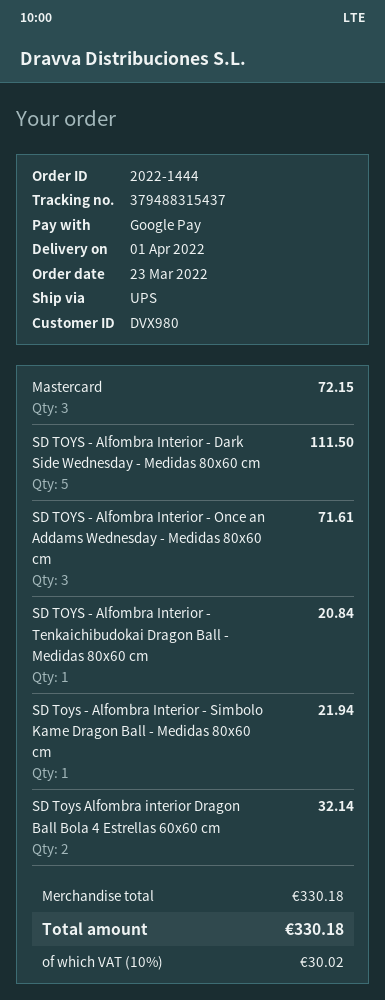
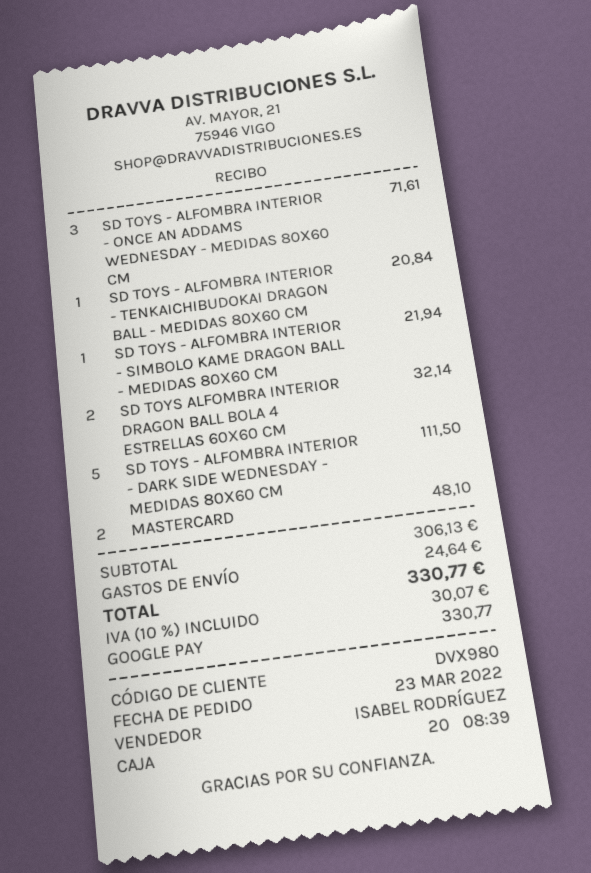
Mastercard: 3 for 72.15 -> 2 for 48.10
subtotal: 330.18 -> 306.13
shipping: none -> 24.64
tax: 10% = 30.02 -> 10% = 30.07
total: 330.18 -> 330.77

